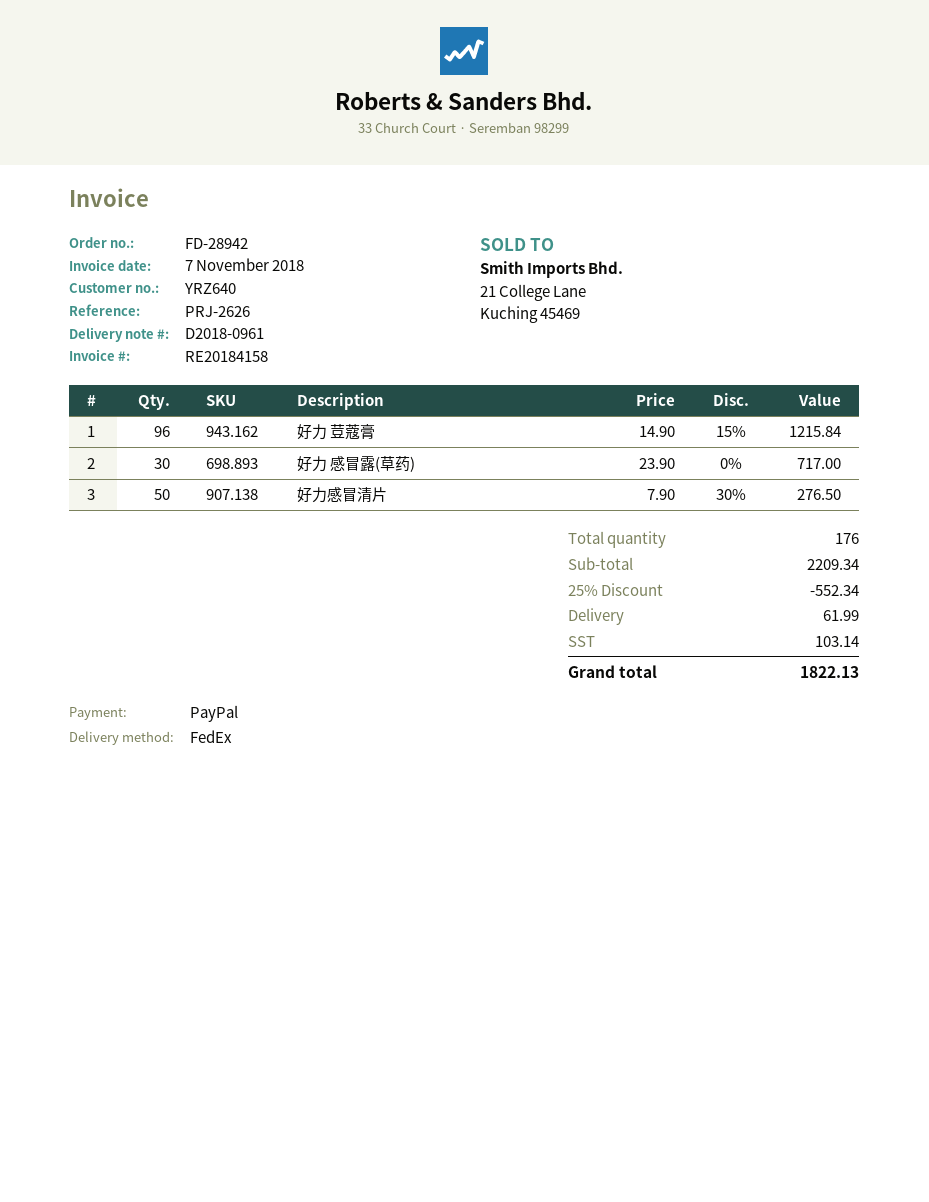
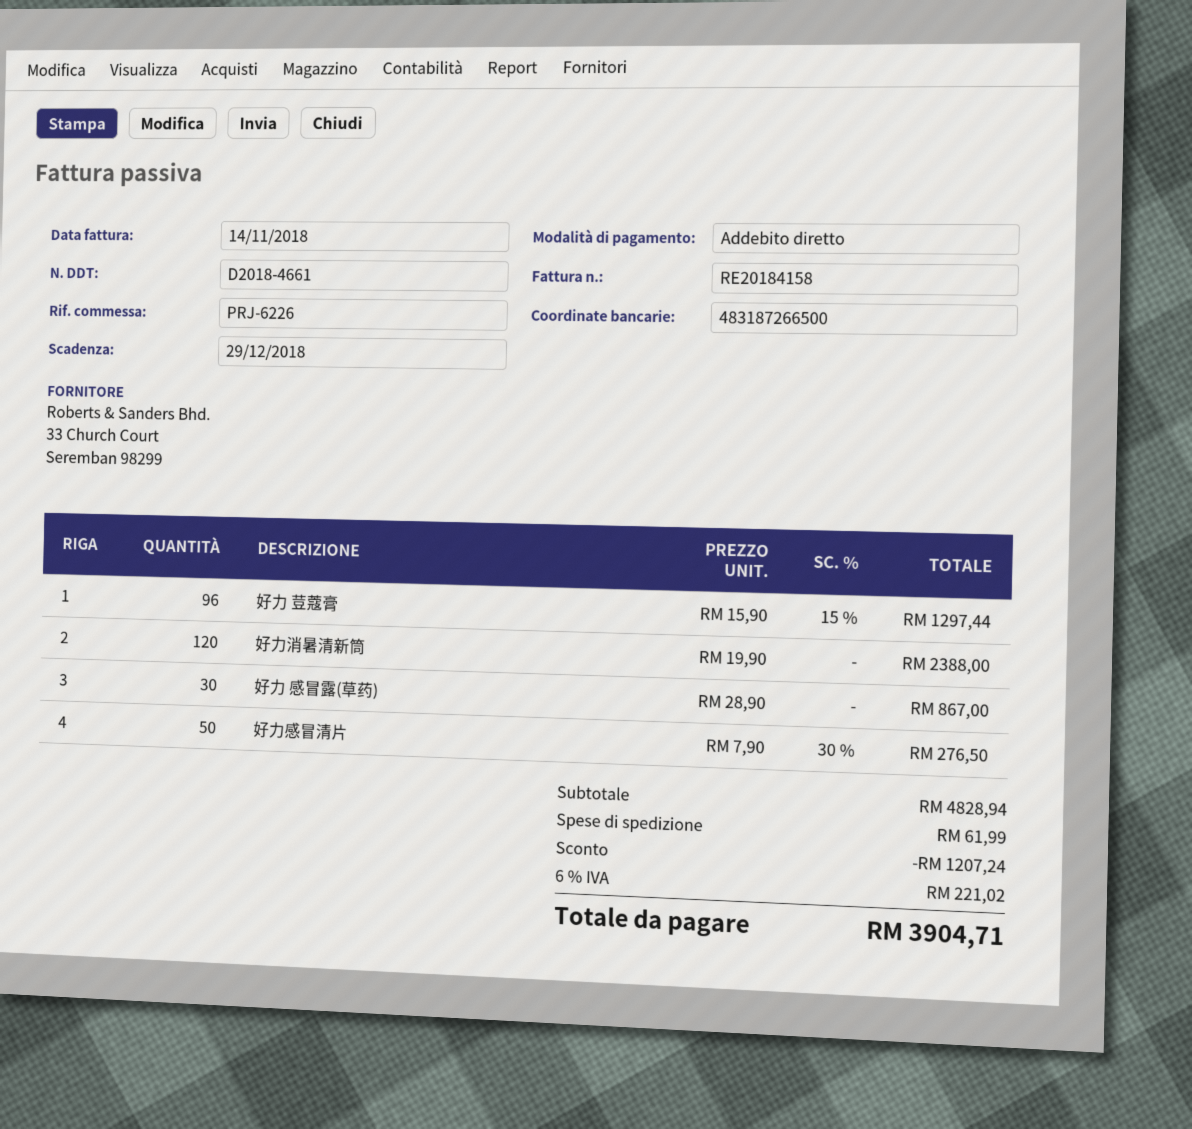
delivery note number: D2018-0961 -> D2018-4661
invoice date: 2018-11-07 -> 2018-11-14
reference: PRJ-2626 -> PRJ-6226
payment method: PayPal -> direct debit
好力 荳蔻膏: 96 x 14.90 - 15% = 1215.84 -> 96 x 15.90 - 15% = 1297.44
好力 感冒露(草药): 30 x 23.90 = 717.00 -> 30 x 28.90 = 867.00
好力消暑清新筒: none -> 120 x 19.90 = 2388.00
subtotal: 2209.34 -> 4828.94
discount: 552.34 -> 1207.24
tax: 103.14 -> 221.02
total: 1822.13 -> 3904.71

